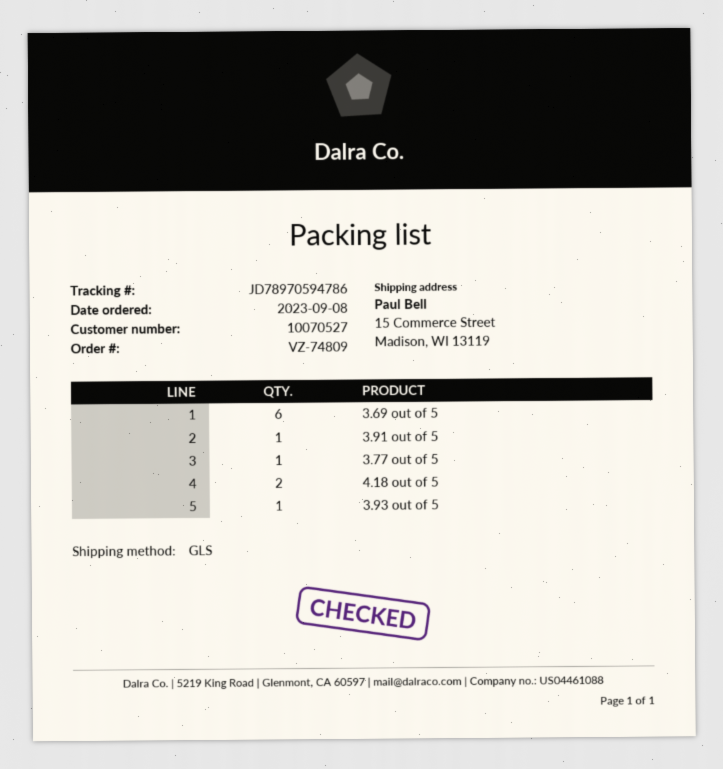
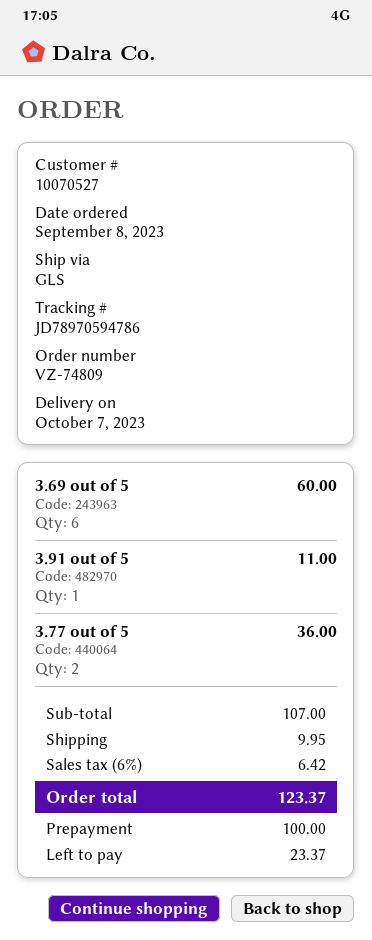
3.77 out of 5: 1 -> 2
4.18 out of 5: 2 -> none
3.93 out of 5: 1 -> none

